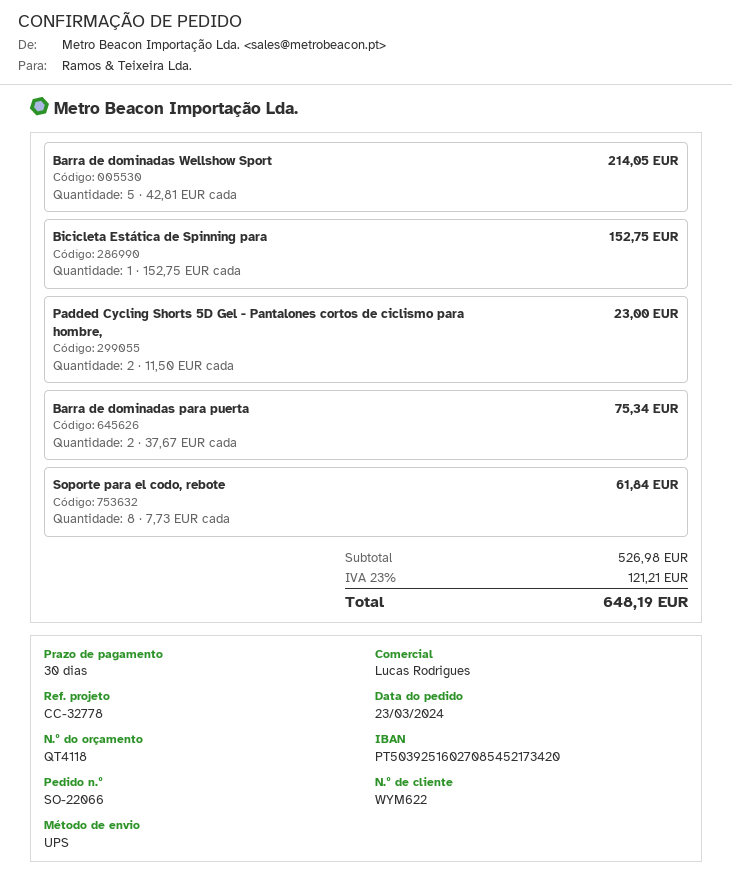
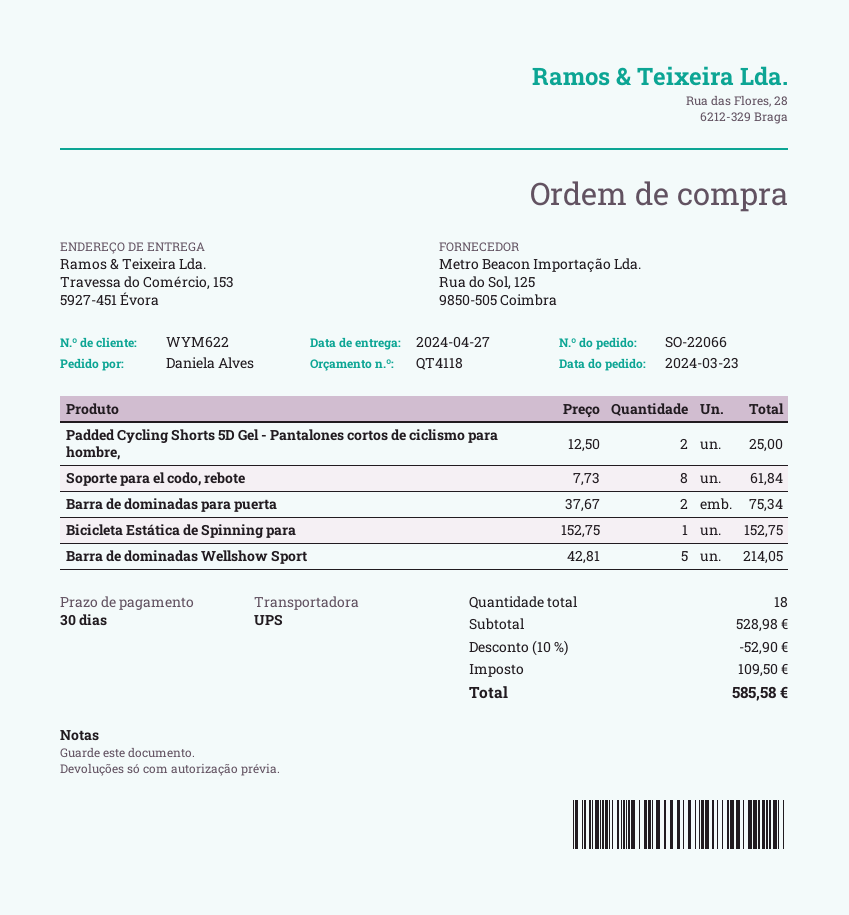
Padded Cycling Shorts 5D Gel - Pantalones cortos de ciclismo para hombre,: 2 x 11.50 = 23.00 -> 2 x 12.50 = 25.00
subtotal: 526.98 -> 528.98
discount: none -> 10% = 52.90
tax: 121.21 -> 109.50
total: 648.19 -> 585.58

